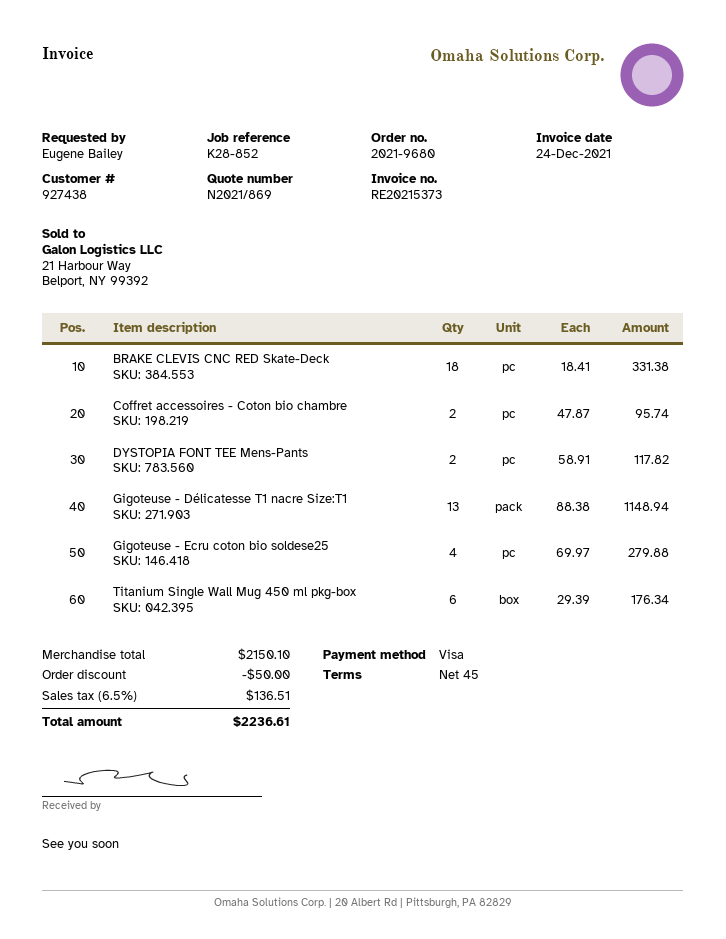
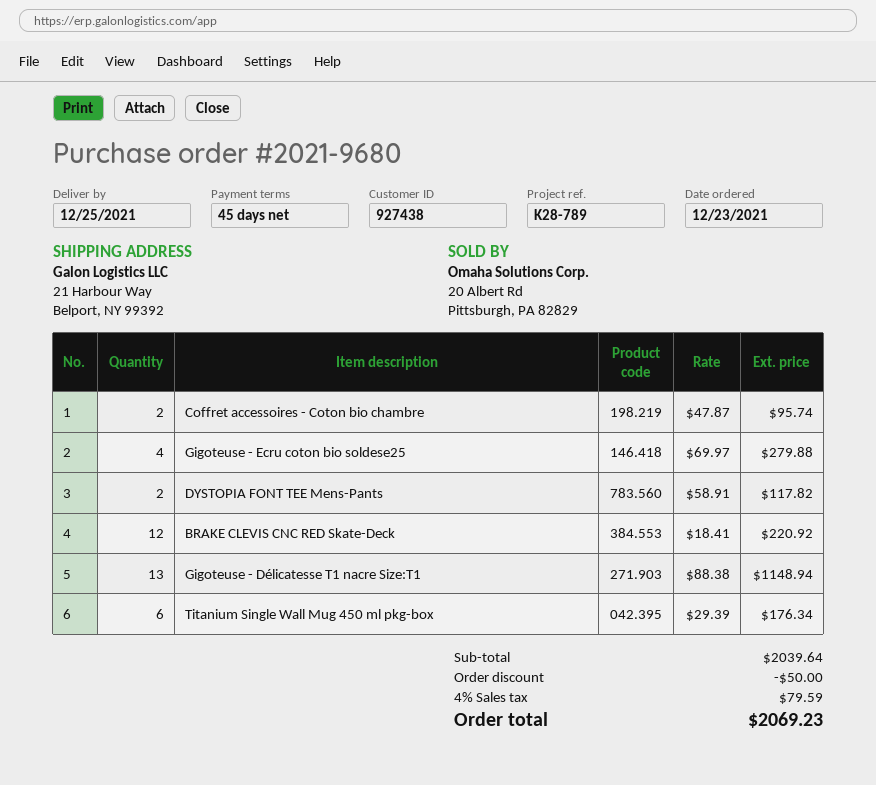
reference: K28-852 -> K28-789
BRAKE CLEVIS CNC RED Skate-Deck: 18 x 18.41 = 331.38 -> 12 x 18.41 = 220.92
subtotal: 2150.10 -> 2039.64
tax: 6.5% = 136.51 -> 4% = 79.59
total: 2236.61 -> 2069.23

